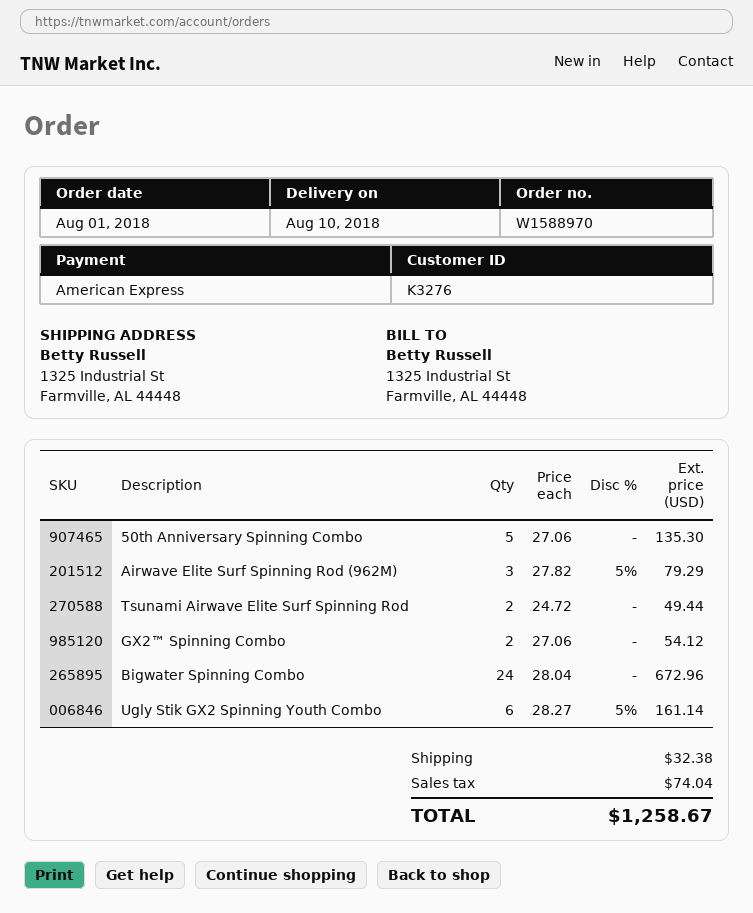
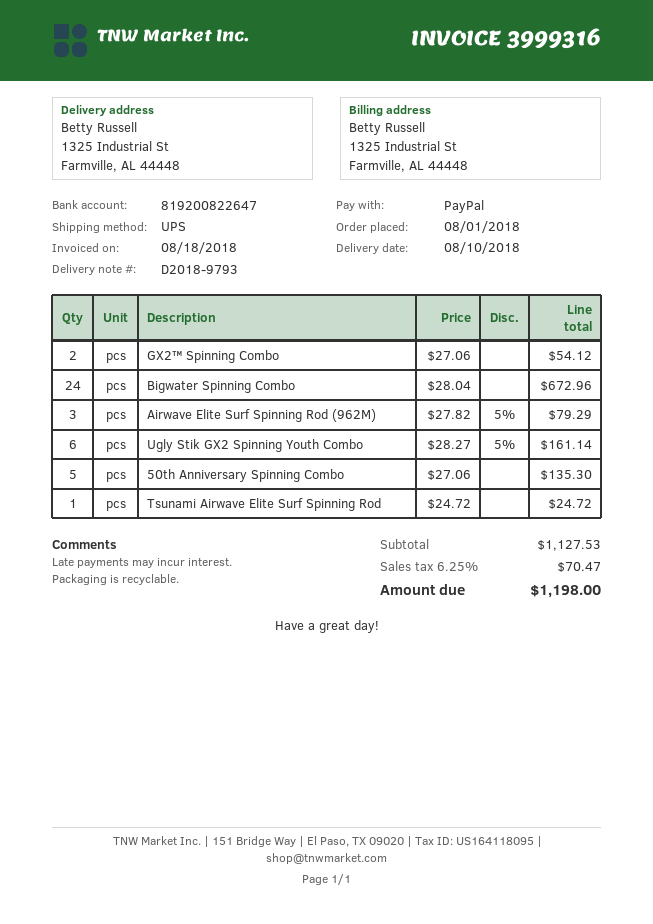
payment method: American Express -> PayPal
Tsunami Airwave Elite Surf Spinning Rod: 2 x 24.72 = 49.44 -> 1 x 24.72 = 24.72
shipping: 32.38 -> none
tax: 74.04 -> 70.47
total: 1258.67 -> 1198.00

